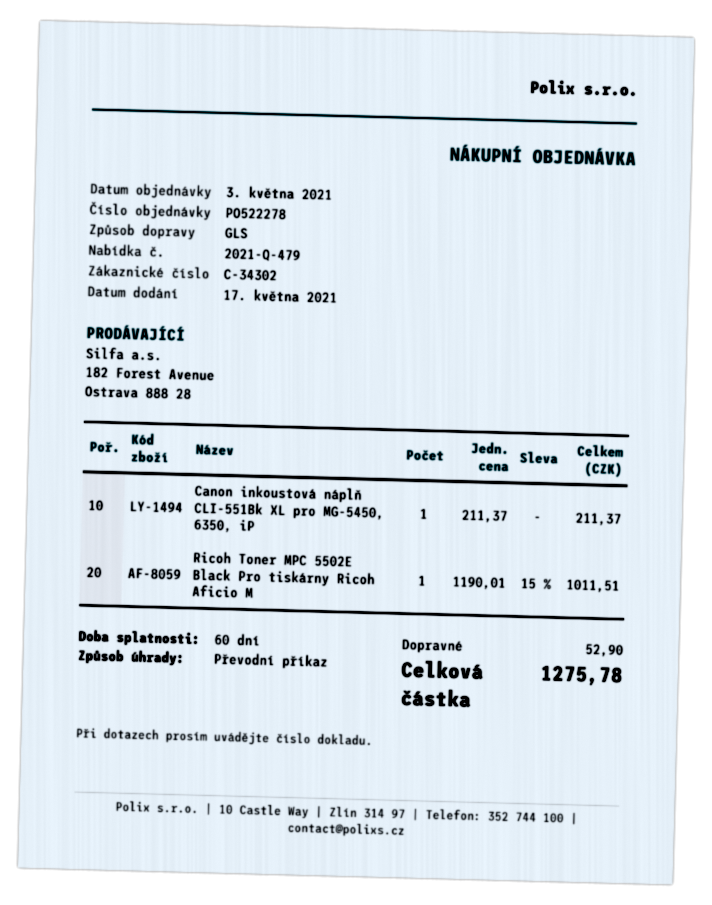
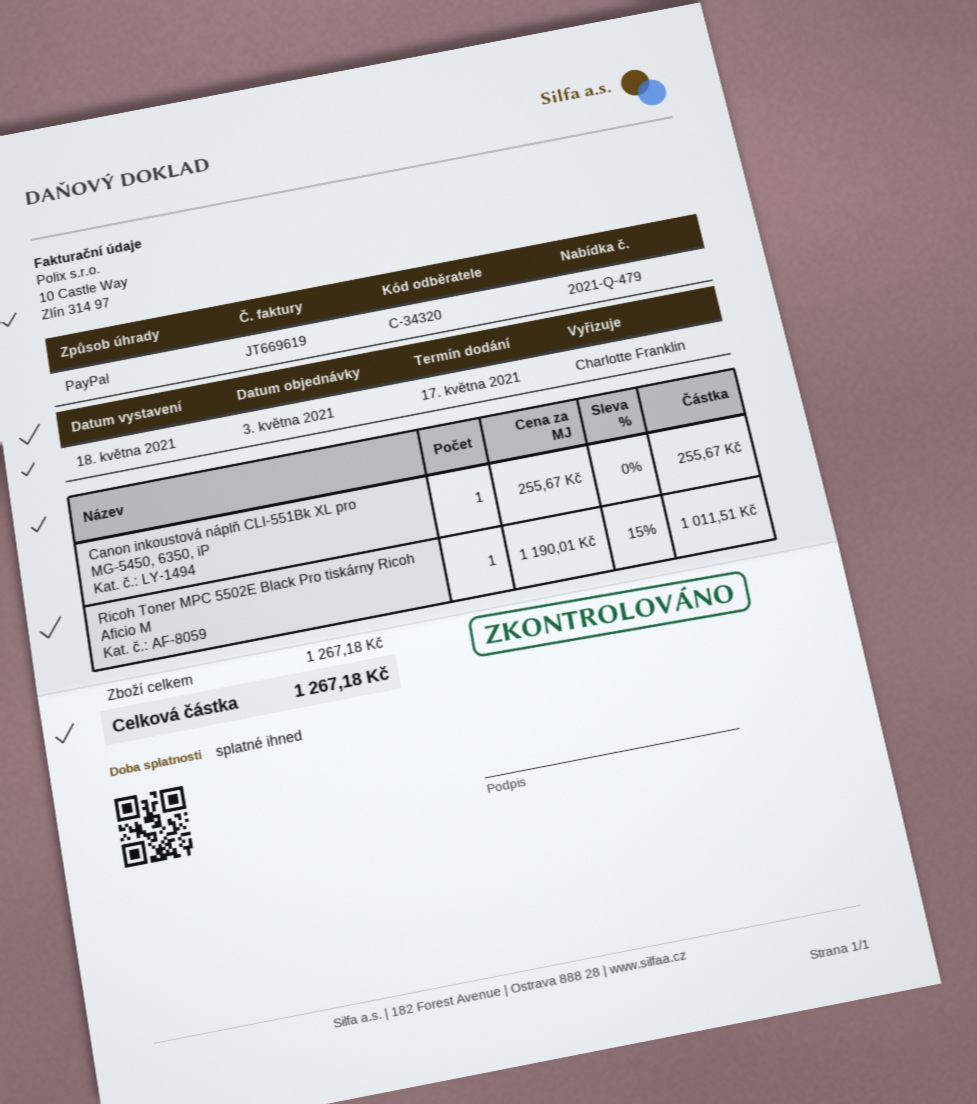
payment terms: 60 days -> on receipt
customer number: C-34302 -> C-34320
payment method: bank transfer -> PayPal
Canon inkoustová náplň CLI-551Bk XL pro MG-5450, 6350, iP: 1 x 211.37 = 211.37 -> 1 x 255.67 = 255.67
shipping: 52.90 -> none
total: 1275.78 -> 1267.18

